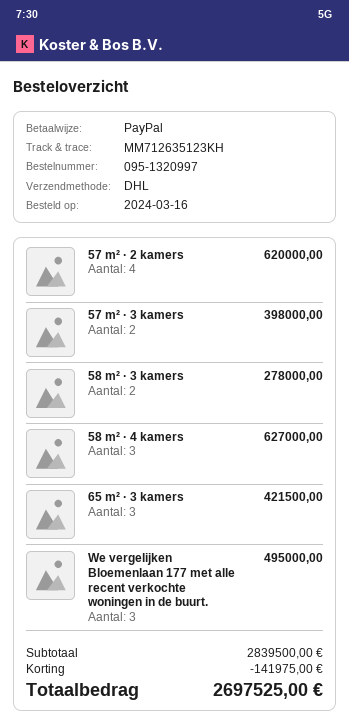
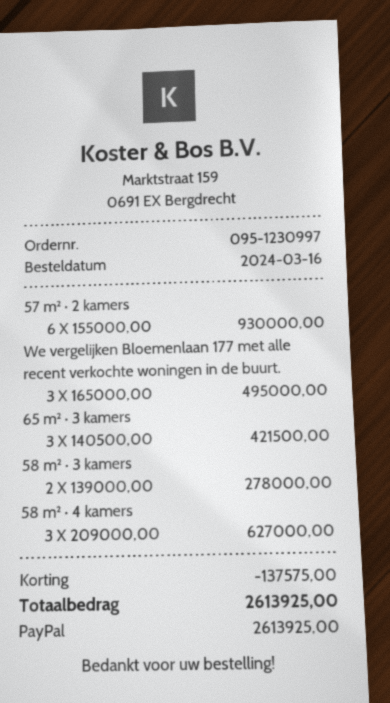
order number: 095-1320997 -> 095-1230997
57 m² · 2 kamers: 4 for 620000.00 -> 6 for 930000.00
57 m² · 3 kamers: 2 for 398000.00 -> none
discount: 141975.00 -> 137575.00
total: 2697525.00 -> 2613925.00

